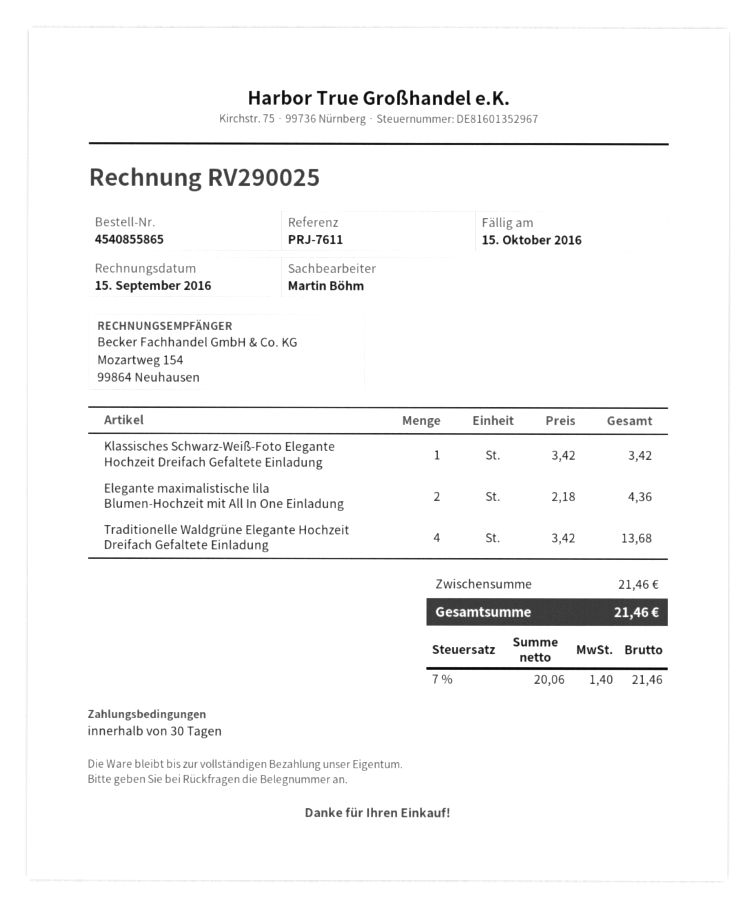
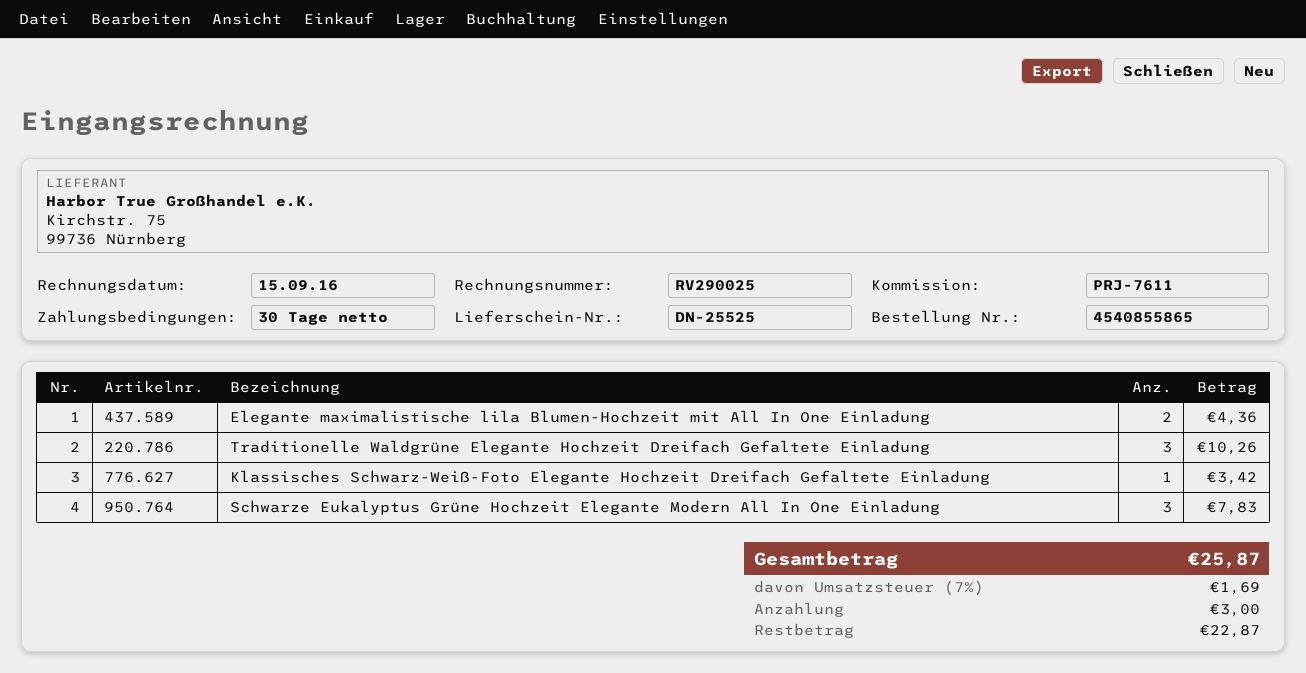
Traditionelle Waldgrüne Elegante Hochzeit Dreifach Gefaltete Einladung: 4 for 13.68 -> 3 for 10.26
Schwarze Eukalyptus Grüne Hochzeit Elegante Modern All In One Einladung: none -> 3 for 7.83
tax: 7% = 1.40 -> 7% = 1.69
total: 21.46 -> 25.87

